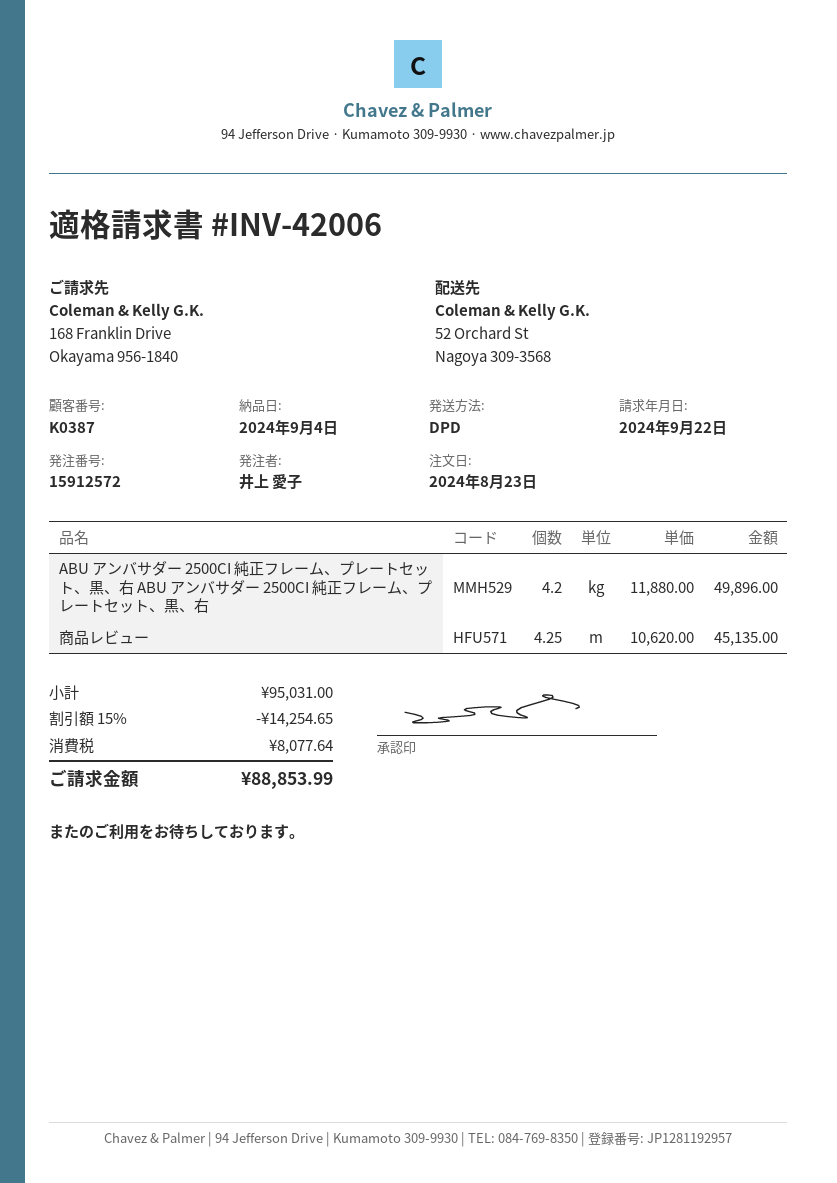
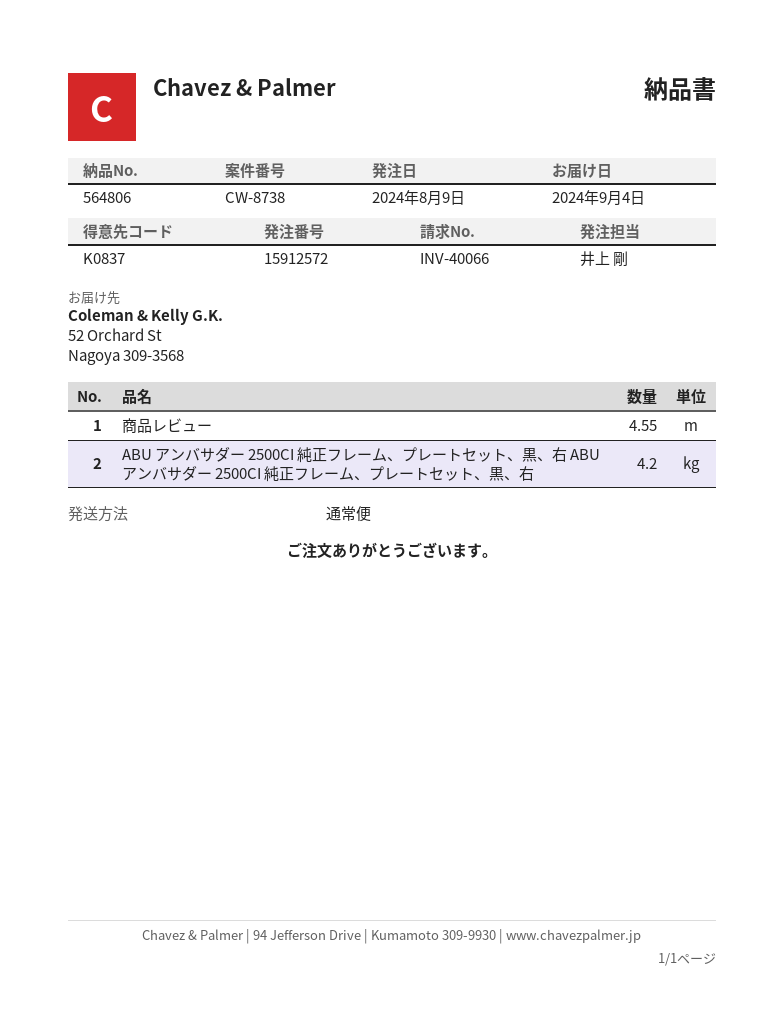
order date: 2024-08-23 -> 2024-08-09
invoice number: INV-42006 -> INV-40066
customer number: K0387 -> K0837
ordered by: 井上 愛子 -> 井上 剛
shipping method: DPD -> standard
商品レビュー: 4.25 -> 4.55

